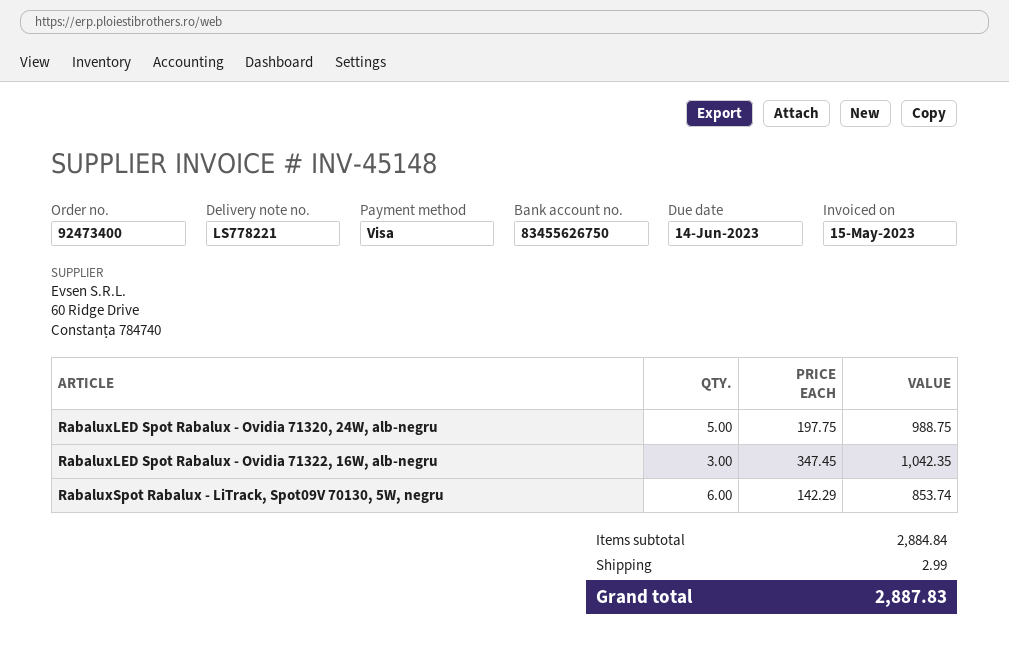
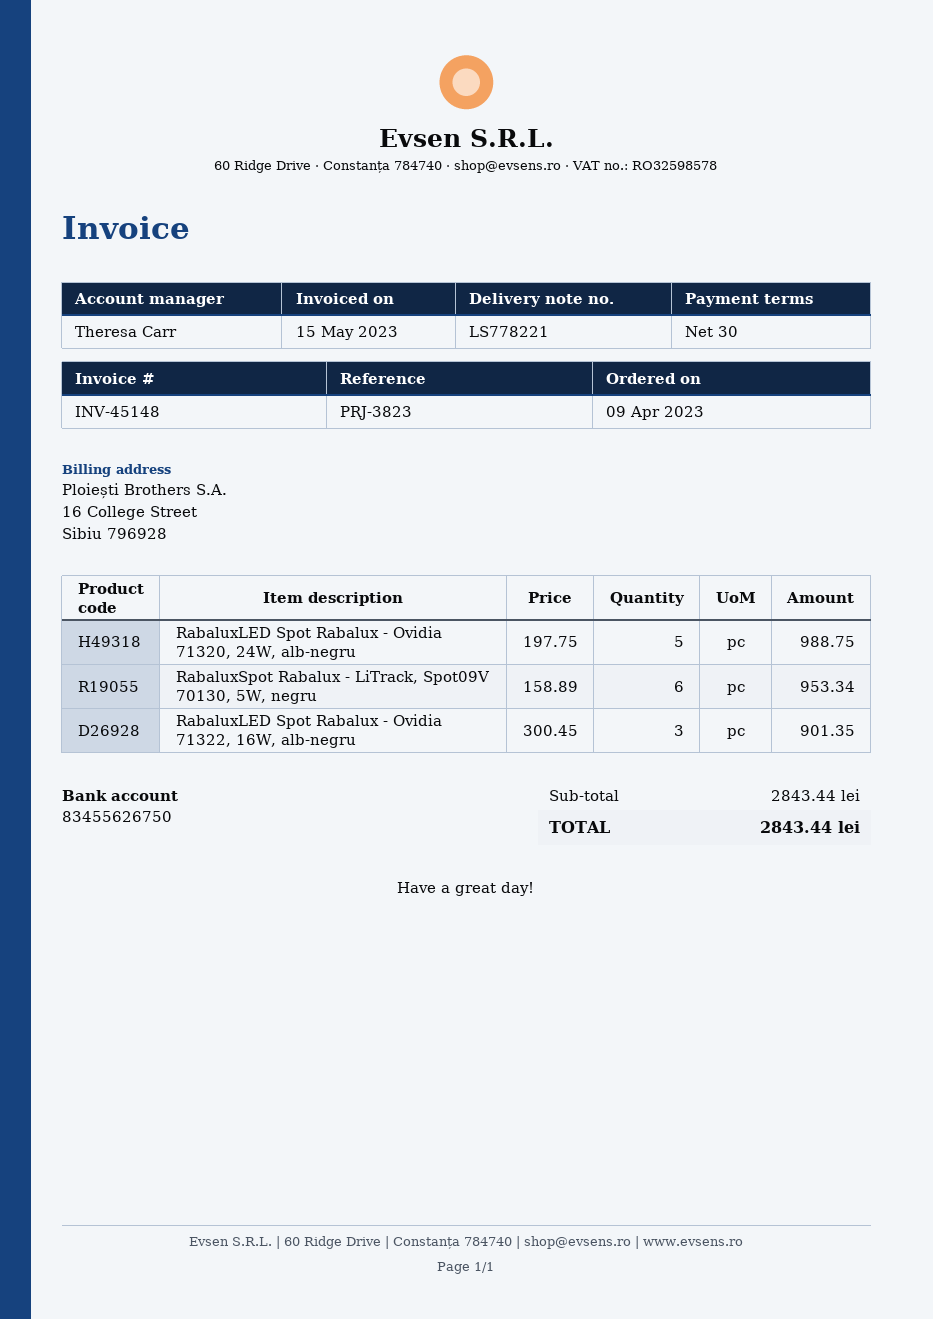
RabaluxLED Spot Rabalux - Ovidia 71322, 16W, alb-negru: 3 x 347.45 = 1042.35 -> 3 x 300.45 = 901.35
RabaluxSpot Rabalux - LiTrack, Spot09V 70130, 5W, negru: 6 x 142.29 = 853.74 -> 6 x 158.89 = 953.34
subtotal: 2884.84 -> 2843.44
shipping: 2.99 -> none
total: 2887.83 -> 2843.44

